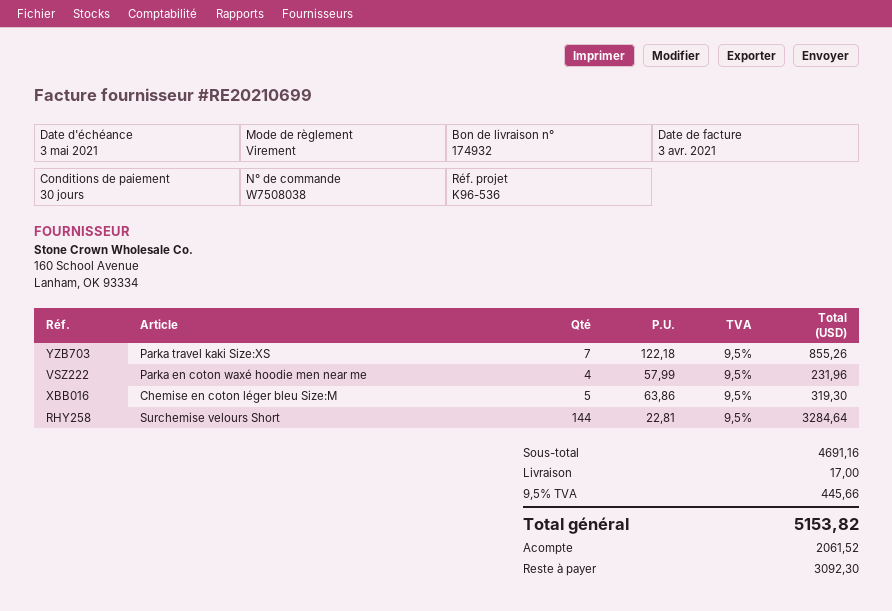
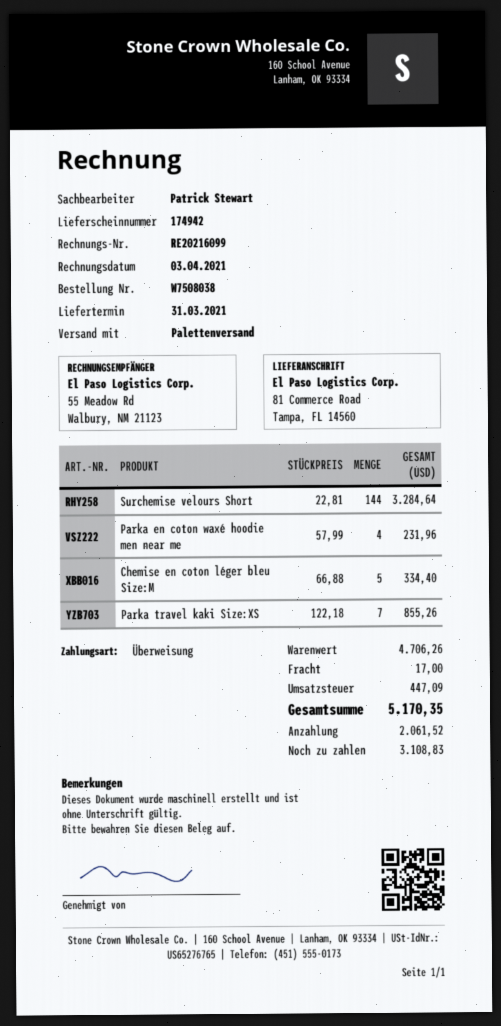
delivery note number: 174932 -> 174942
invoice number: RE20210699 -> RE20216099
Chemise en coton léger bleu Size:M: 5 x 63.86 = 319.30 -> 5 x 66.88 = 334.40
subtotal: 4691.16 -> 4706.26
tax: 445.66 -> 447.09
total: 5153.82 -> 5170.35
balance: 3092.30 -> 3108.83

